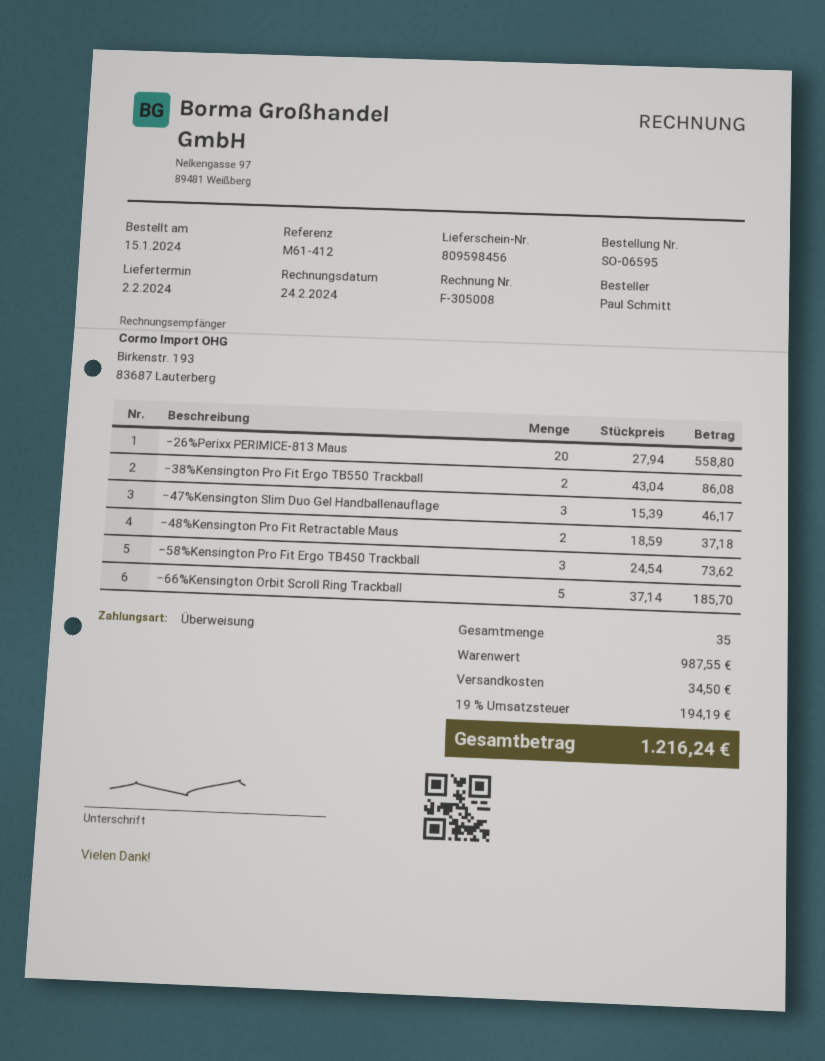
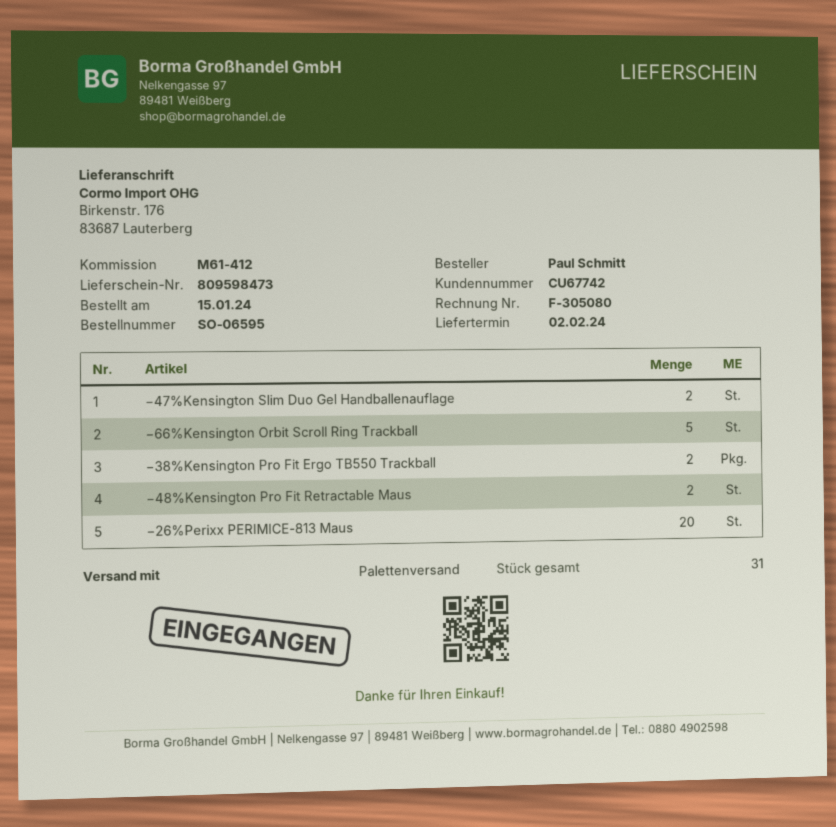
delivery note number: 809598456 -> 809598473
invoice number: F-305008 -> F-305080
−47%Kensington Slim Duo Gel Handballenauflage: 3 -> 2
−58%Kensington Pro Fit Ergo TB450 Trackball: 3 -> none
total quantity: 35 -> 31

